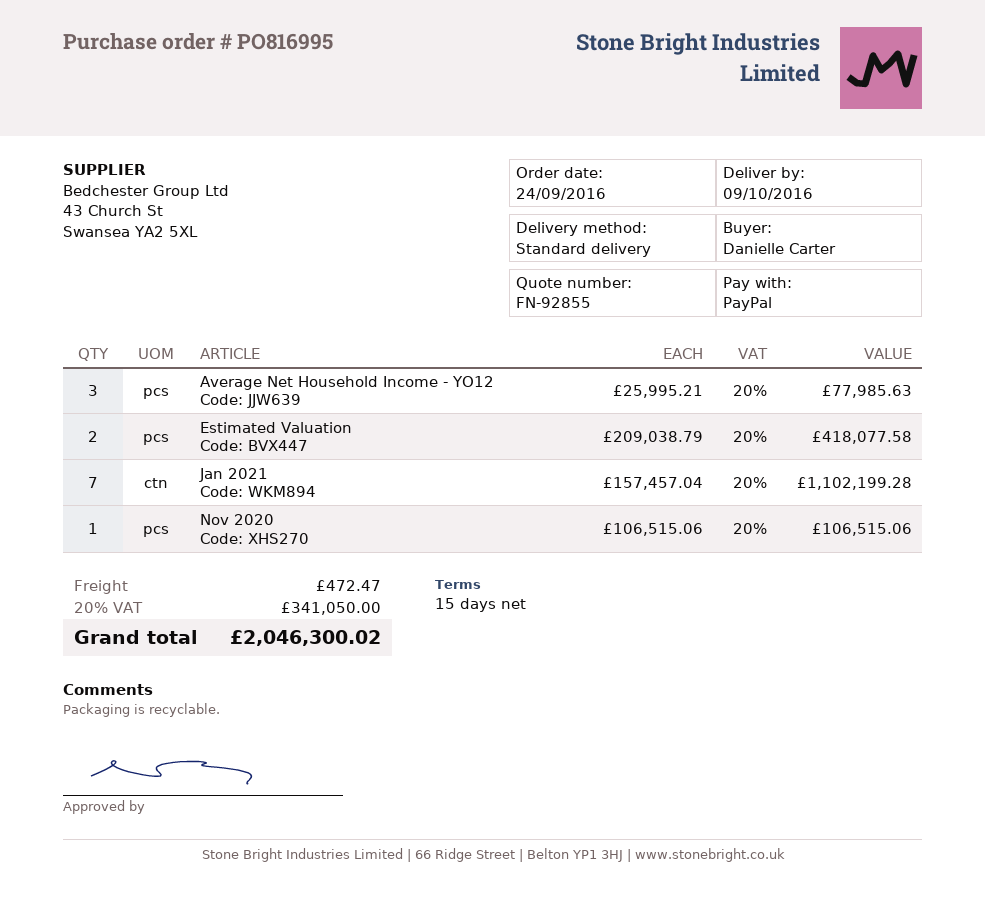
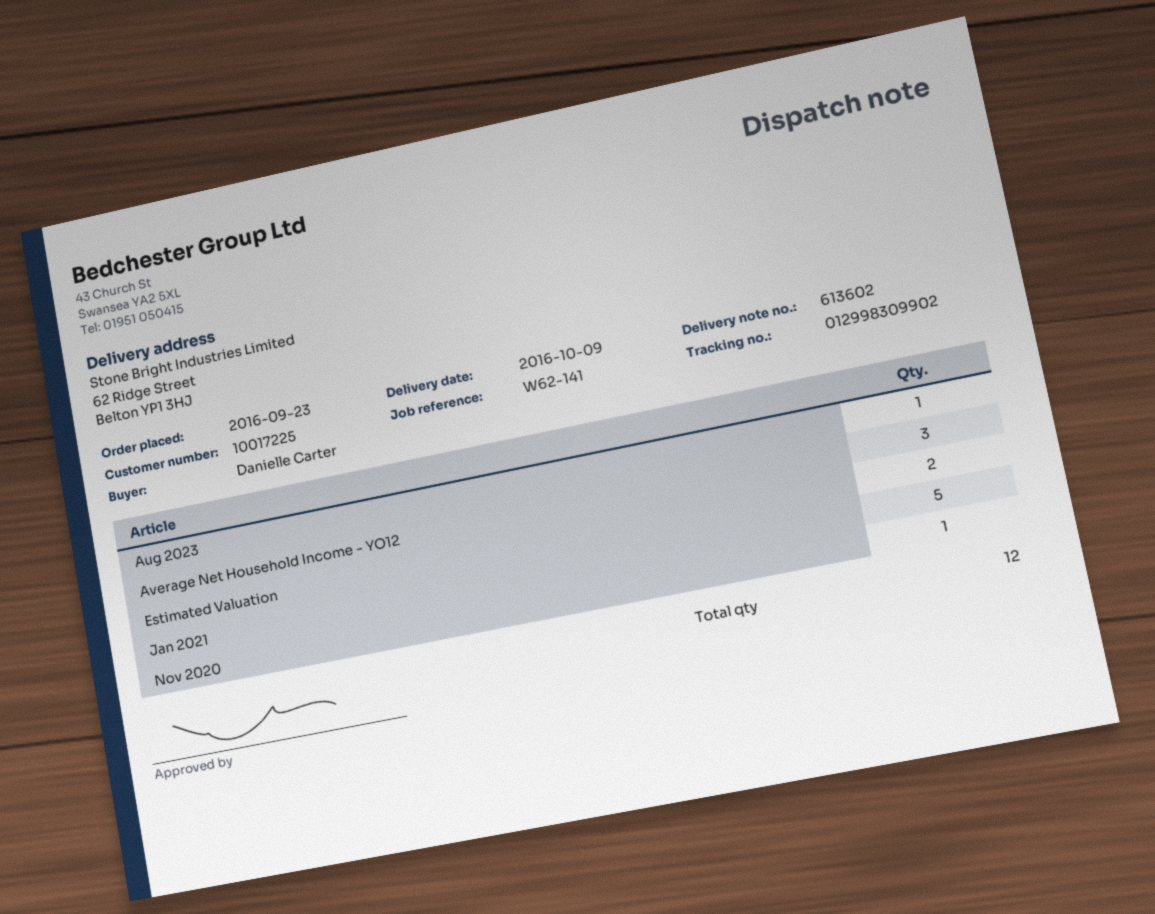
order date: 2016-09-24 -> 2016-09-23
Jan 2021: 7 -> 5
Aug 2023: none -> 1

